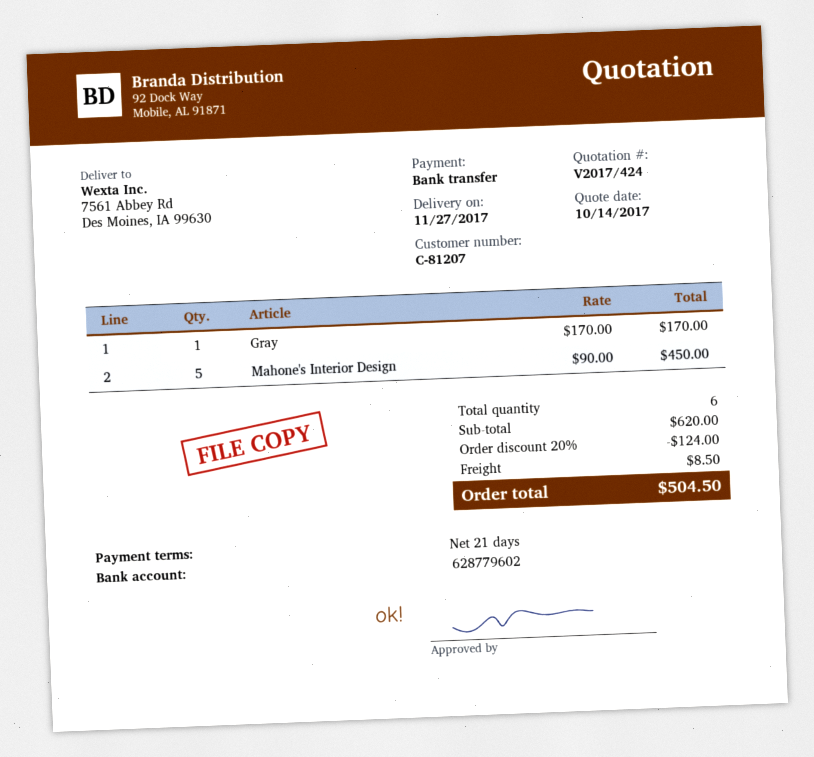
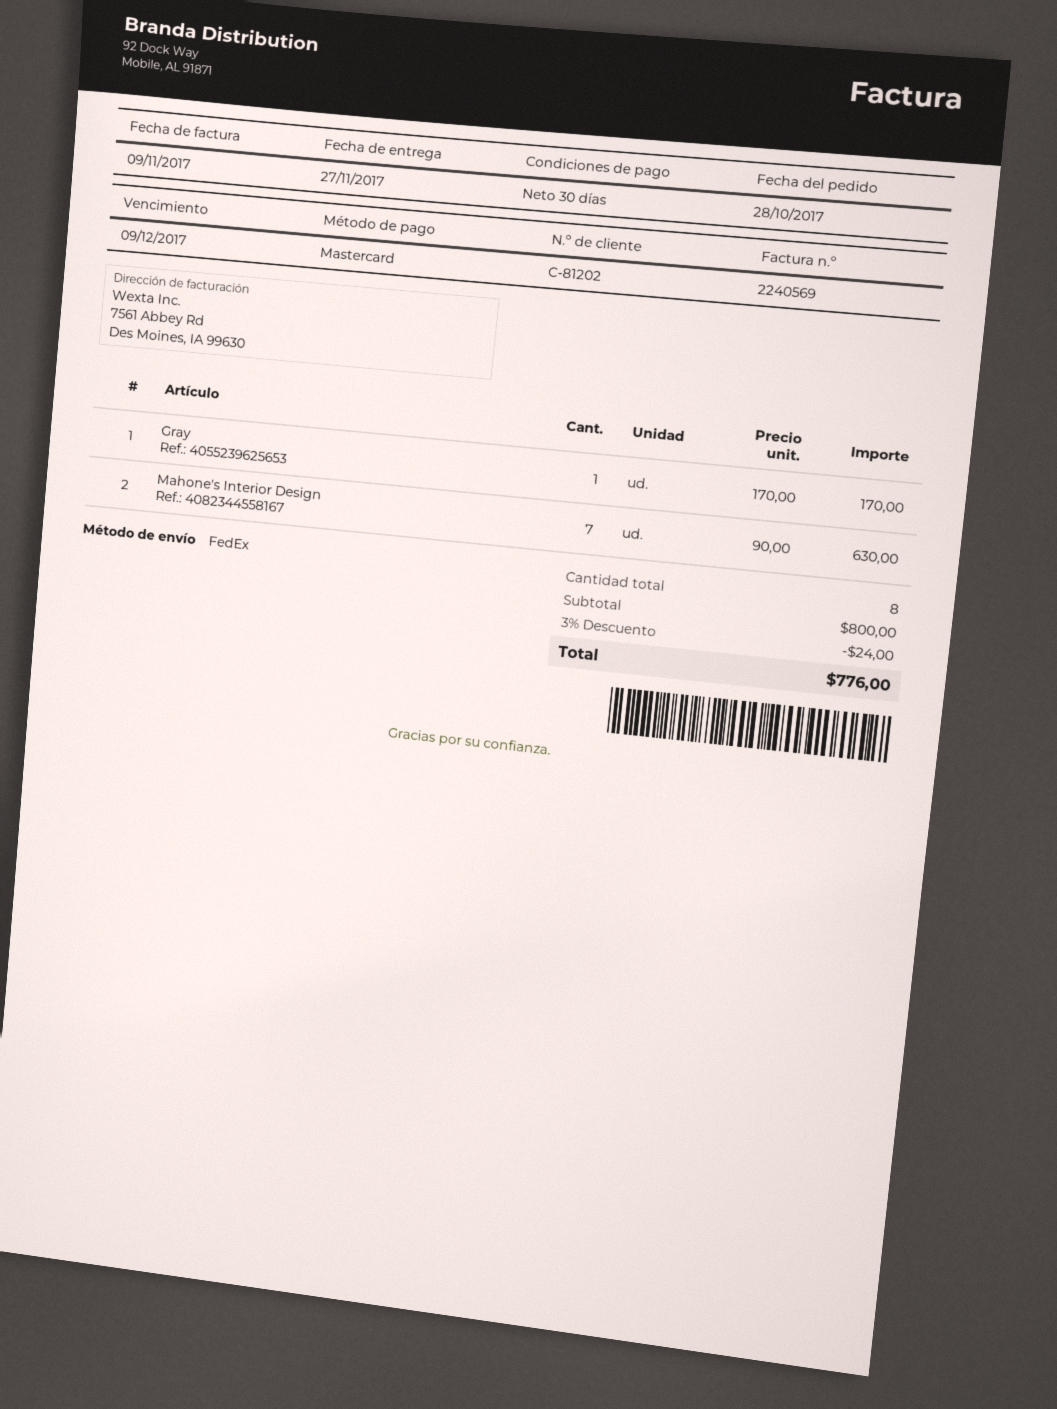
payment terms: 21 days -> 30 days
customer number: C-81207 -> C-81202
payment method: bank transfer -> Mastercard
Mahone's Interior Design: 5 x 90.00 = 450.00 -> 7 x 90.00 = 630.00
total quantity: 6 -> 8
subtotal: 620.00 -> 800.00
discount: 20% = 124.00 -> 3% = 24.00
shipping: 8.50 -> none
total: 504.50 -> 776.00

